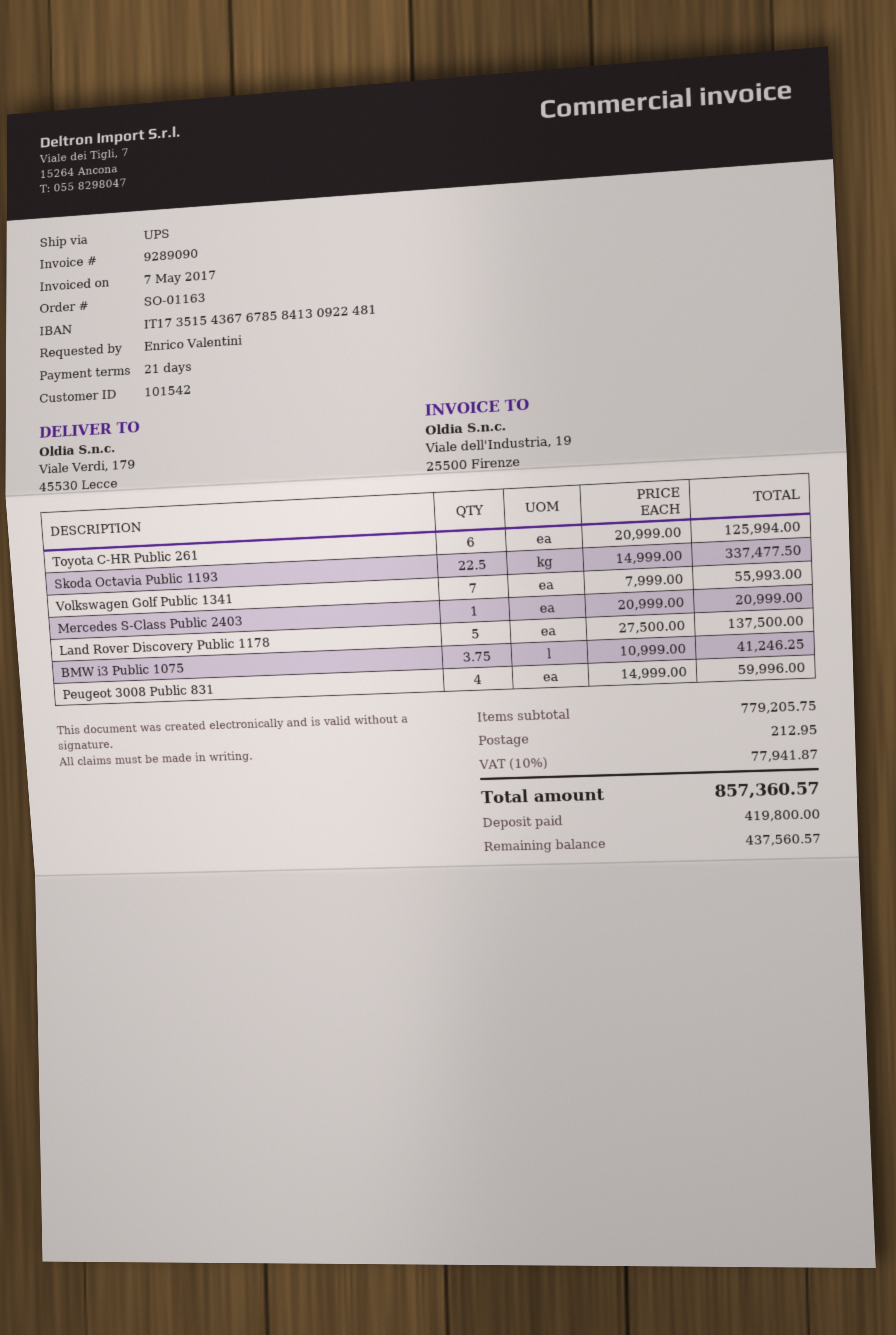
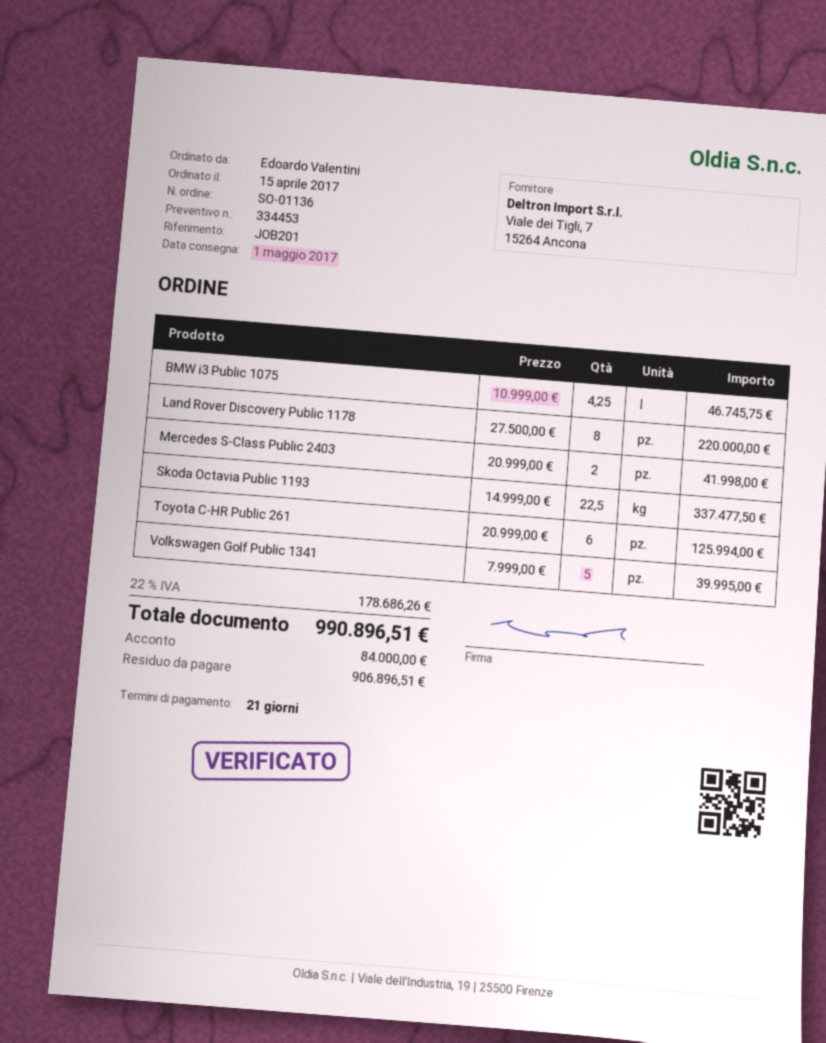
order number: SO-01163 -> SO-01136
ordered by: Enrico Valentini -> Edoardo Valentini
Volkswagen Golf Public 1341: 7 x 7999.00 = 55993.00 -> 5 x 7999.00 = 39995.00
Mercedes S-Class Public 2403: 1 x 20999.00 = 20999.00 -> 2 x 20999.00 = 41998.00
Land Rover Discovery Public 1178: 5 x 27500.00 = 137500.00 -> 8 x 27500.00 = 220000.00
BMW i3 Public 1075: 3.75 x 10999.00 = 41246.25 -> 4.25 x 10999.00 = 46745.75
Peugeot 3008 Public 831: 4 x 14999.00 = 59996.00 -> none
shipping: 212.95 -> none
tax: 10% = 77941.87 -> 22% = 178686.26
total: 857360.57 -> 990896.51
deposit: 419800.00 -> 84000.00
balance: 437560.57 -> 906896.51

